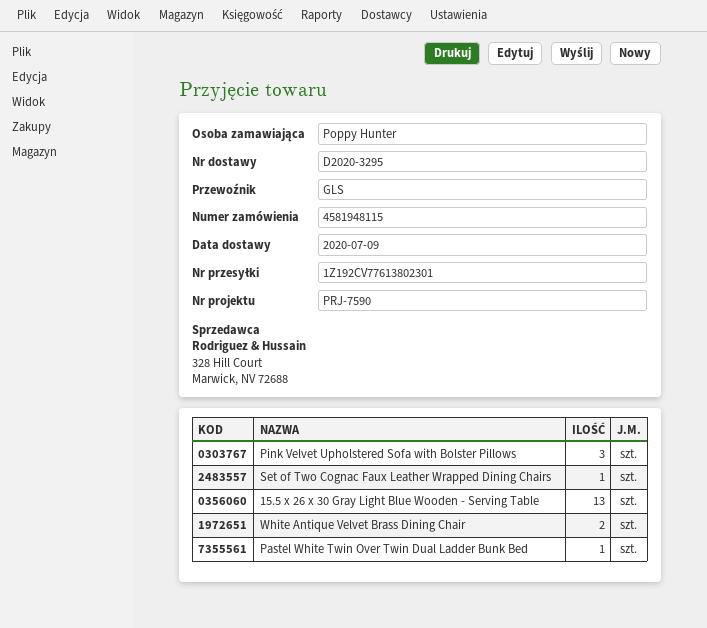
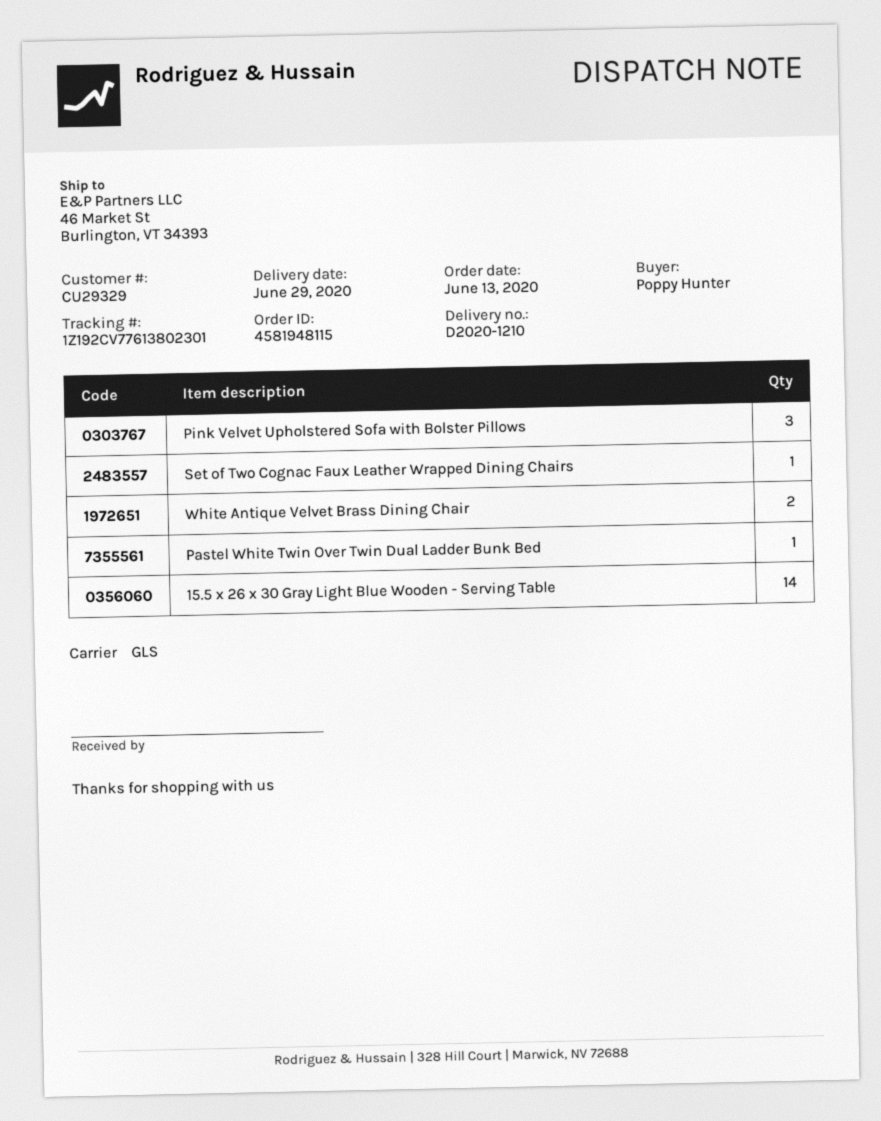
delivery note number: D2020-3295 -> D2020-1210
delivery date: 2020-07-09 -> 2020-06-29
15.5 x 26 x 30 Gray Light Blue Wooden - Serving Table: 13 -> 14

